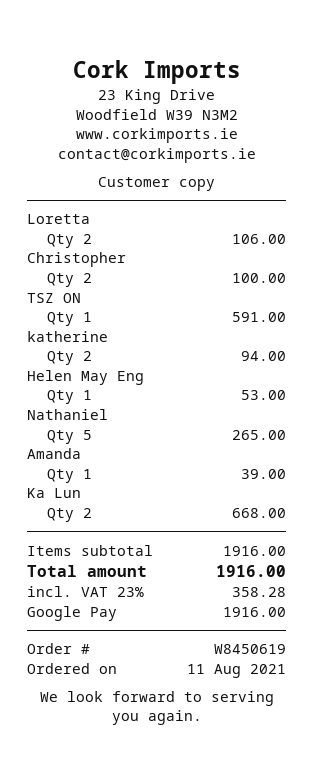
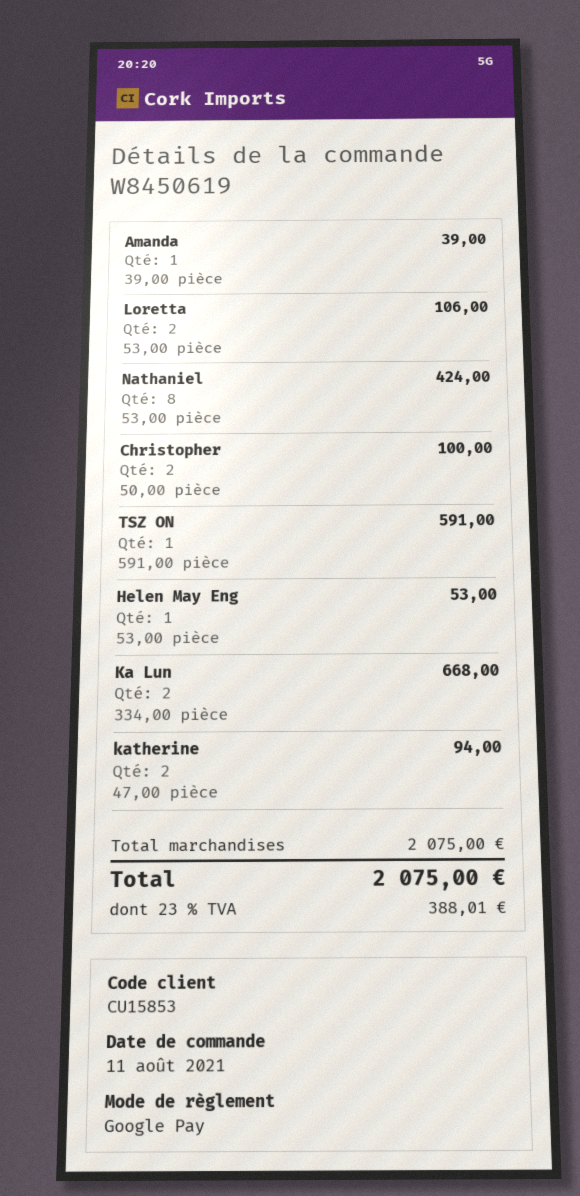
Nathaniel: 5 for 265.00 -> 8 for 424.00
subtotal: 1916.00 -> 2075.00
tax: 23% = 358.28 -> 23% = 388.01
total: 1916.00 -> 2075.00

